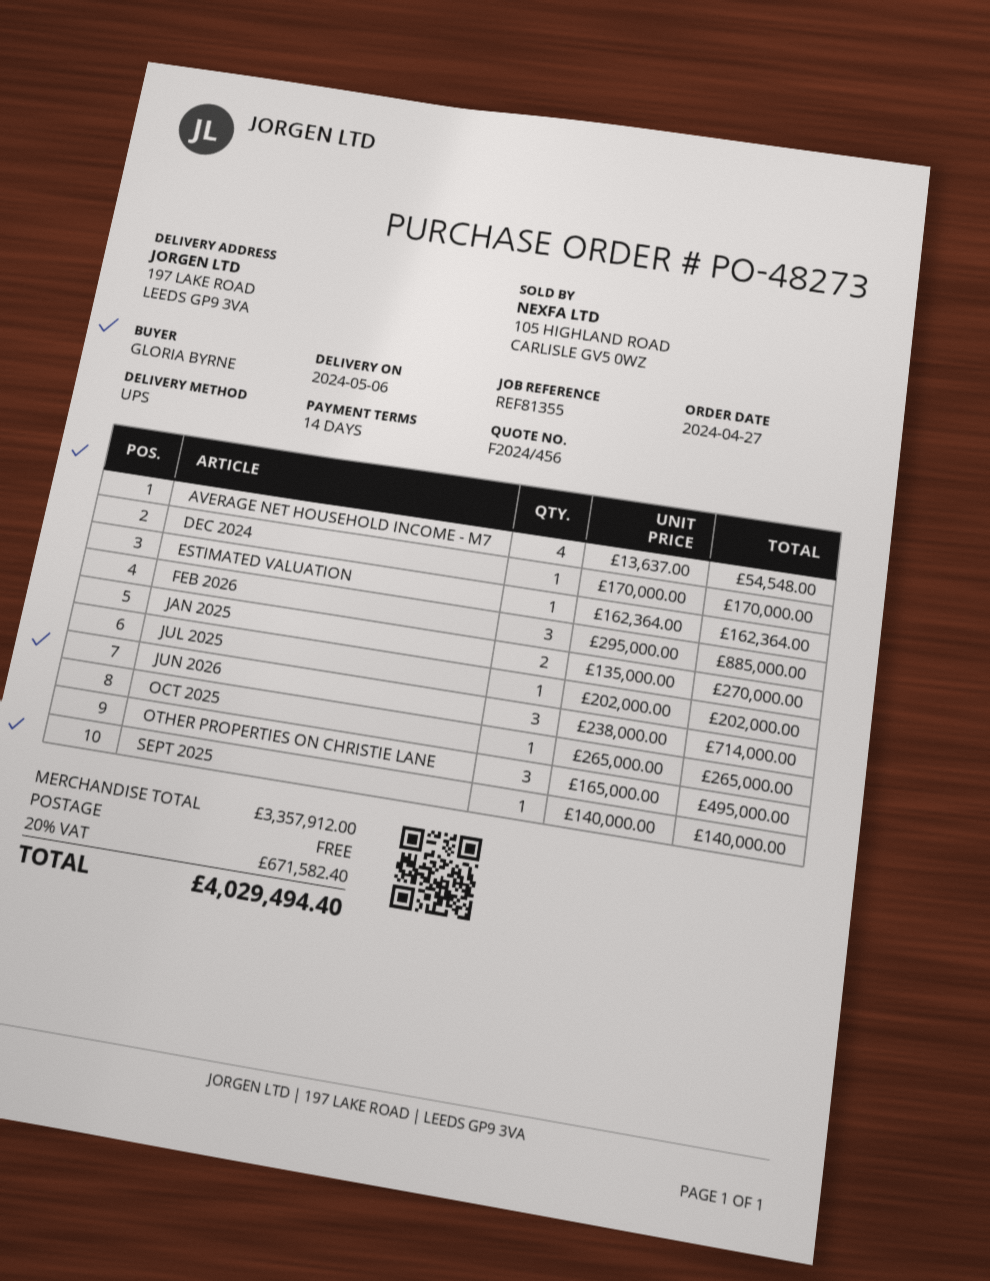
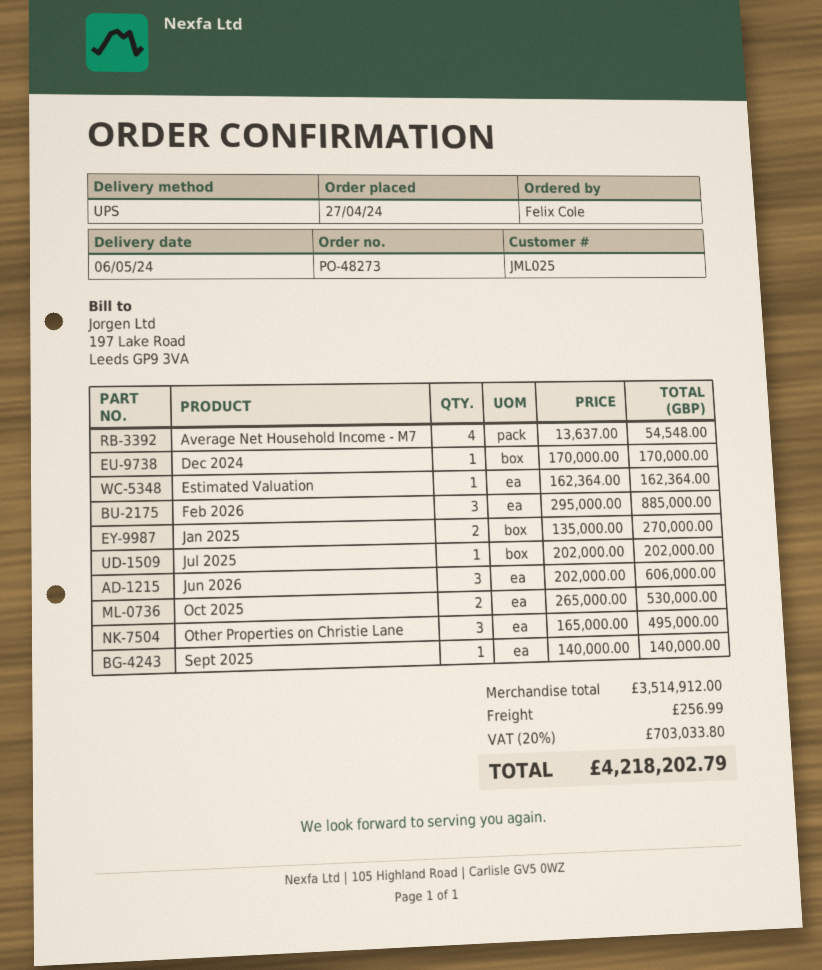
ordered by: GLORIA BYRNE -> Felix Cole
JUN 2026: 3 x 238000.00 = 714000.00 -> 3 x 202000.00 = 606000.00
OCT 2025: 1 x 265000.00 = 265000.00 -> 2 x 265000.00 = 530000.00
subtotal: 3357912.00 -> 3514912.00
shipping: 0.00 -> 256.99
tax: 20% = 671582.40 -> 20% = 703033.80
total: 4029494.40 -> 4218202.79

